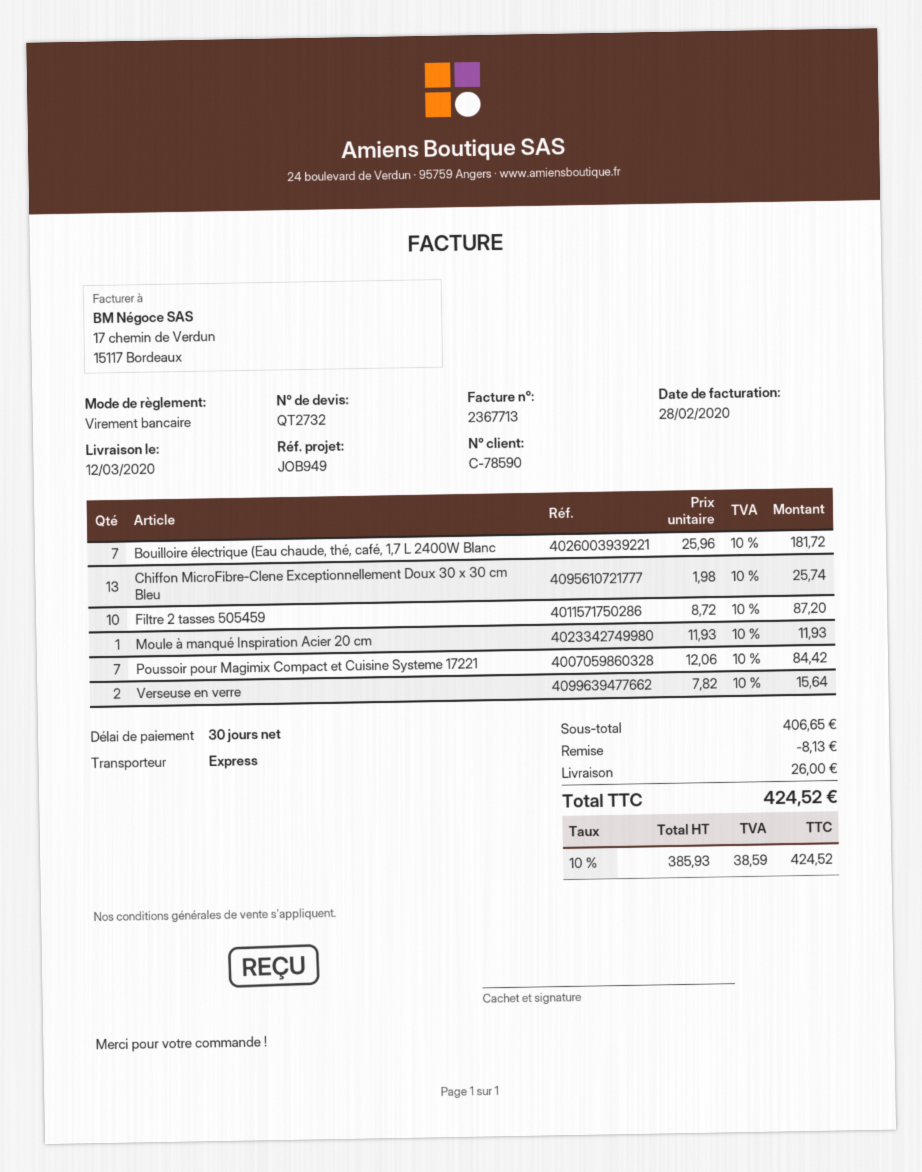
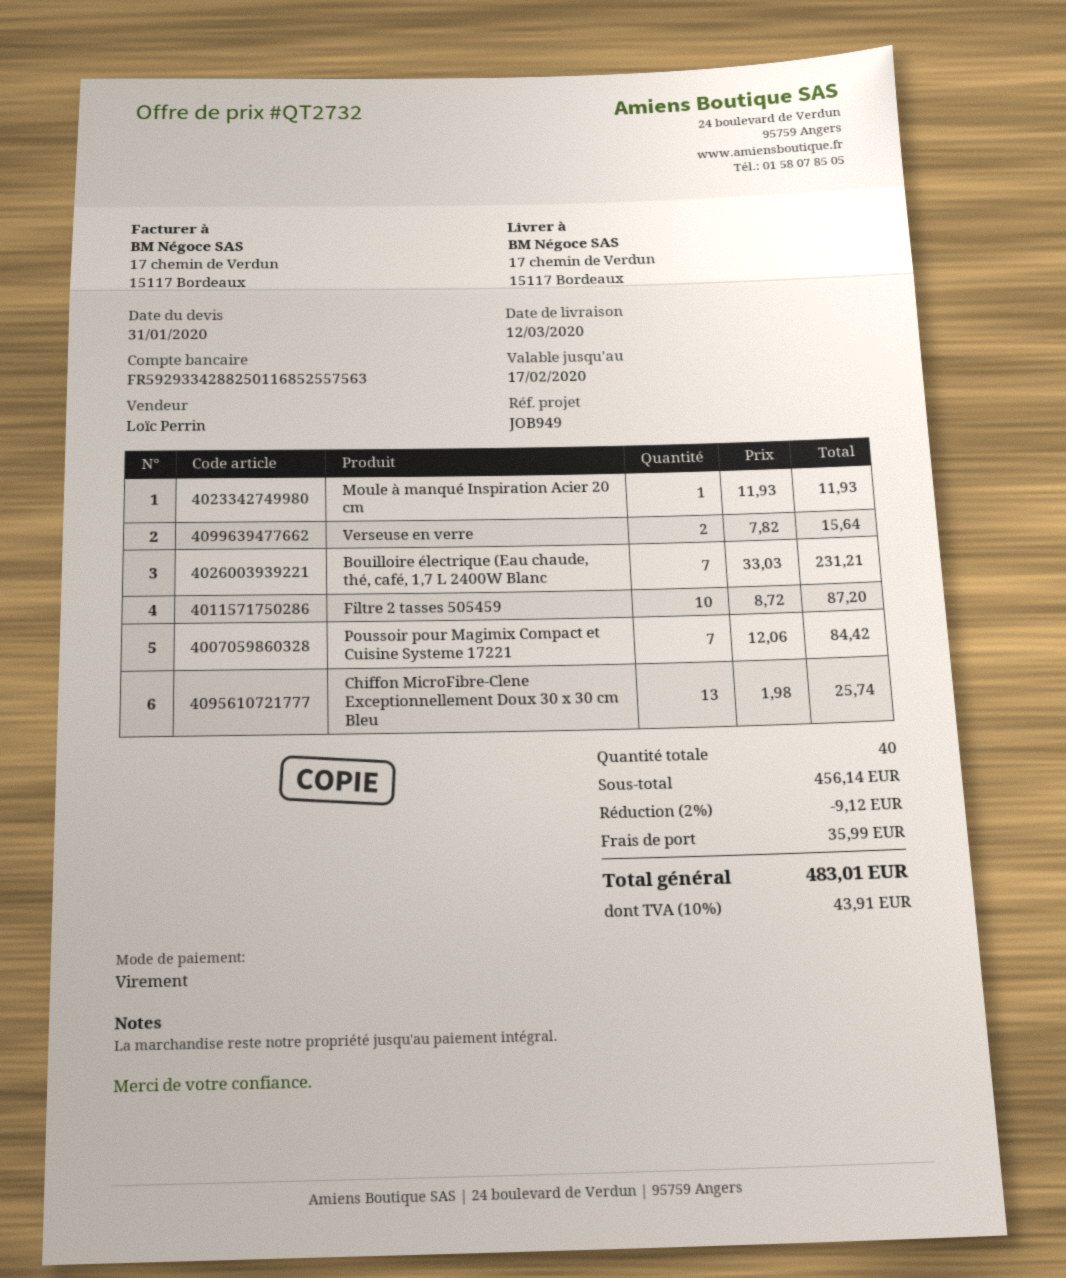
Bouilloire électrique (Eau chaude, thé, café, 1,7 L 2400W Blanc: 7 x 25.96 = 181.72 -> 7 x 33.03 = 231.21
subtotal: 406.65 -> 456.14
discount: 8.13 -> 9.12
shipping: 26.00 -> 35.99
tax: 10% = 38.59 -> 10% = 43.91
total: 424.52 -> 483.01

